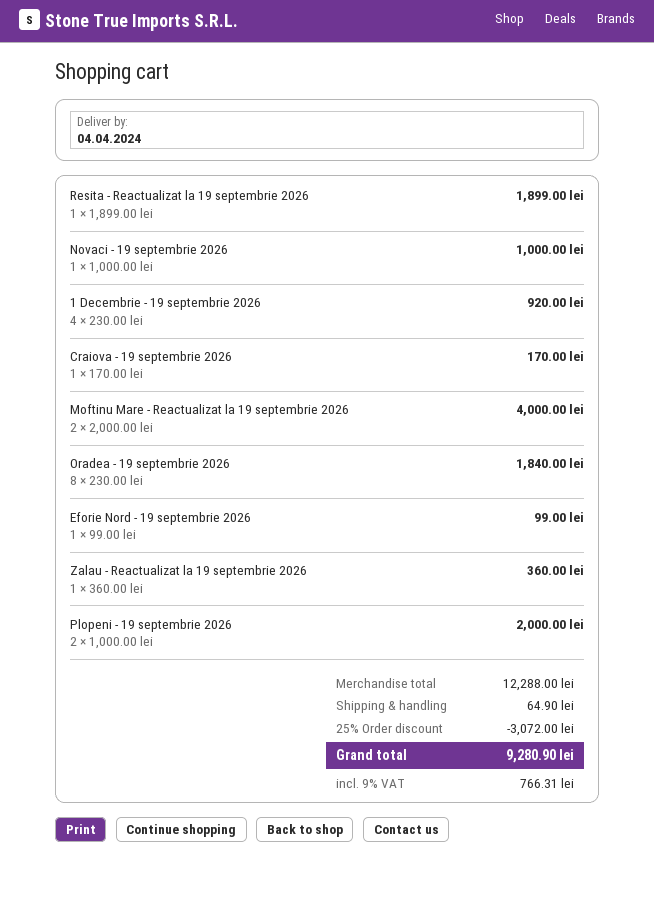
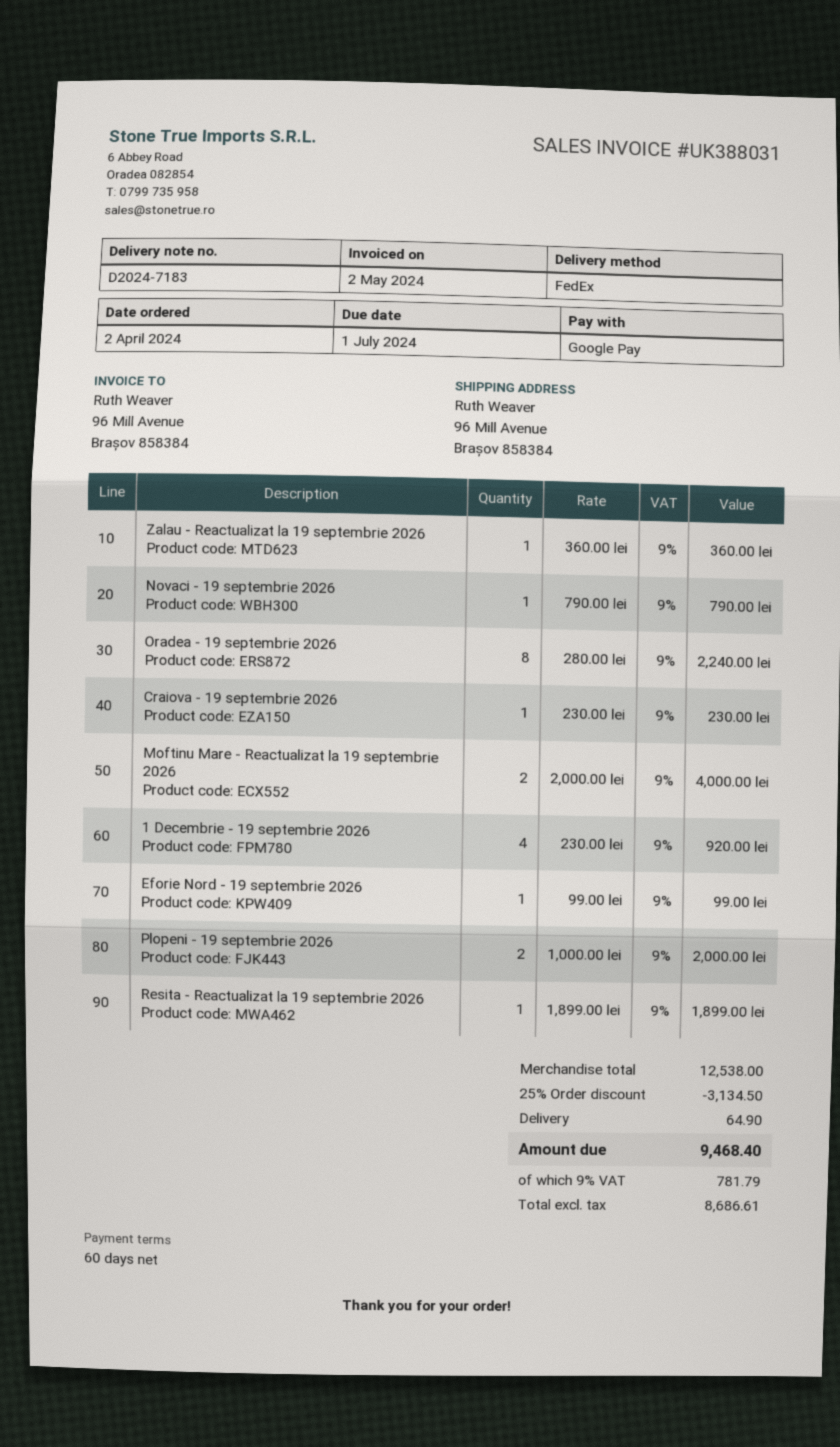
Novaci - 19 septembrie 2026: 1 x 1000.00 = 1000.00 -> 1 x 790.00 = 790.00
Craiova - 19 septembrie 2026: 1 x 170.00 = 170.00 -> 1 x 230.00 = 230.00
Oradea - 19 septembrie 2026: 8 x 230.00 = 1840.00 -> 8 x 280.00 = 2240.00
subtotal: 12288.00 -> 12538.00
discount: 25% = 3072.00 -> 25% = 3134.50
tax: 9% = 766.31 -> 9% = 781.79
total: 9280.90 -> 9468.40

